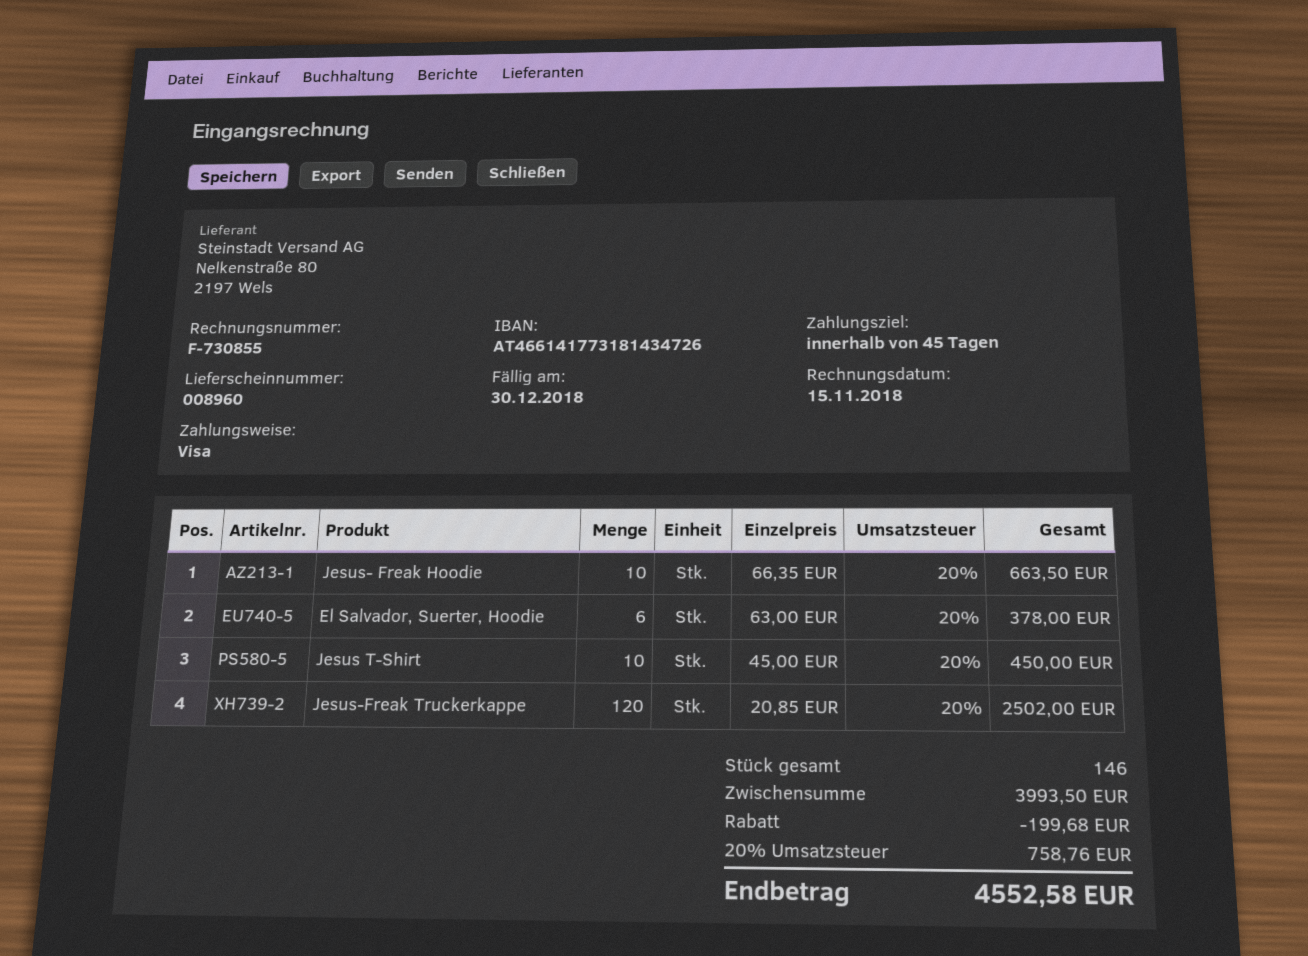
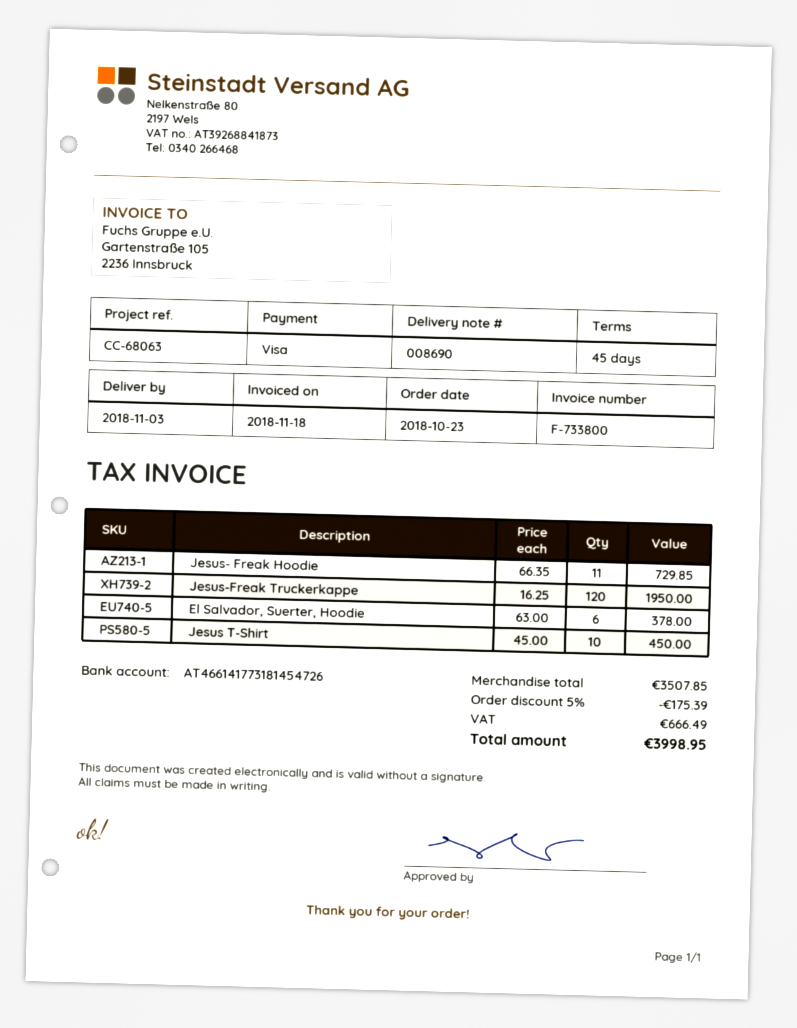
delivery note number: 008960 -> 008690
invoice number: F-730855 -> F-733800
invoice date: 2018-11-15 -> 2018-11-18
bank account: AT466141773181434726 -> AT466141773181454726
Jesus- Freak Hoodie: 10 x 66.35 = 663.50 -> 11 x 66.35 = 729.85
Jesus-Freak Truckerkappe: 120 x 20.85 = 2502.00 -> 120 x 16.25 = 1950.00
subtotal: 3993.50 -> 3507.85
discount: 199.68 -> 175.39
tax: 758.76 -> 666.49
total: 4552.58 -> 3998.95

